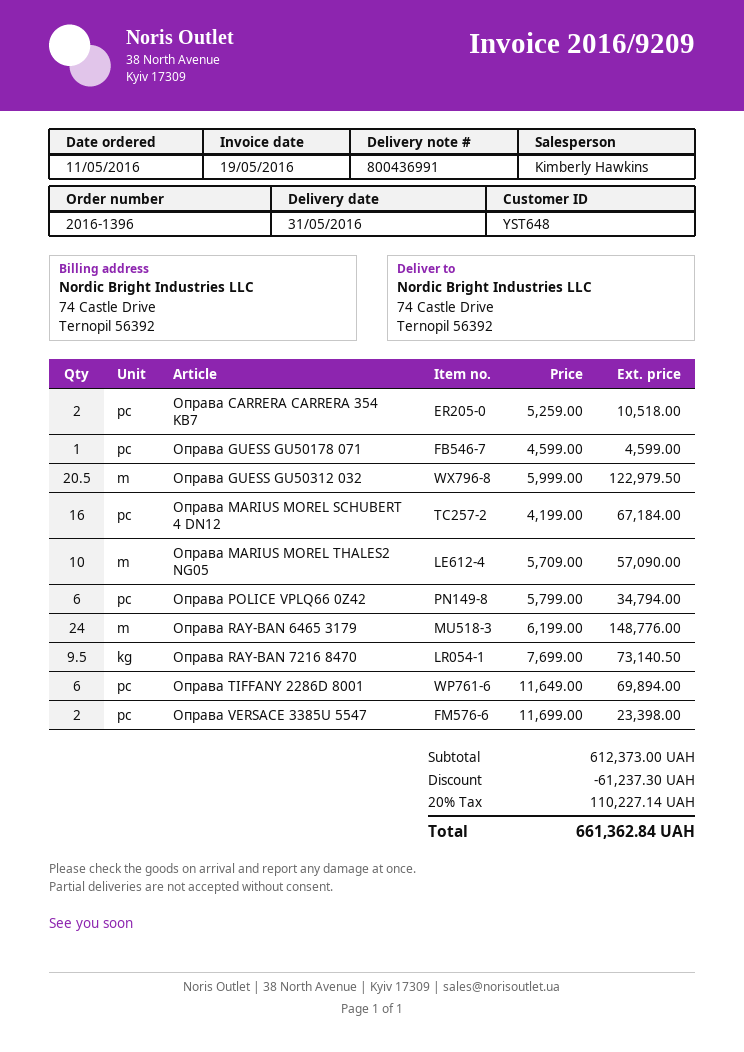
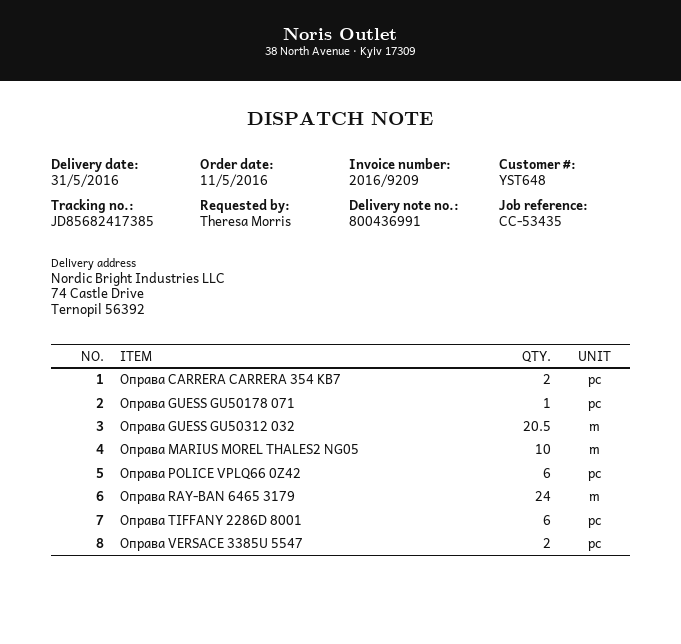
Оправа MARIUS MOREL SCHUBERT 4 DN12: 16 -> none
Оправа RAY-BAN 7216 8470: 9.5 -> none

